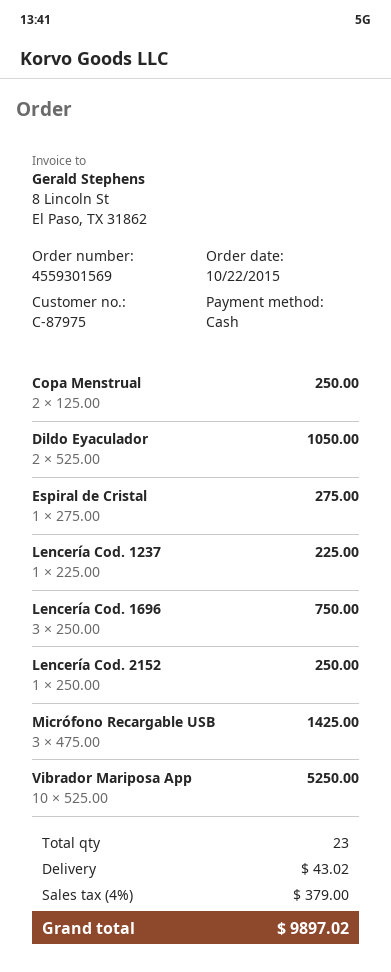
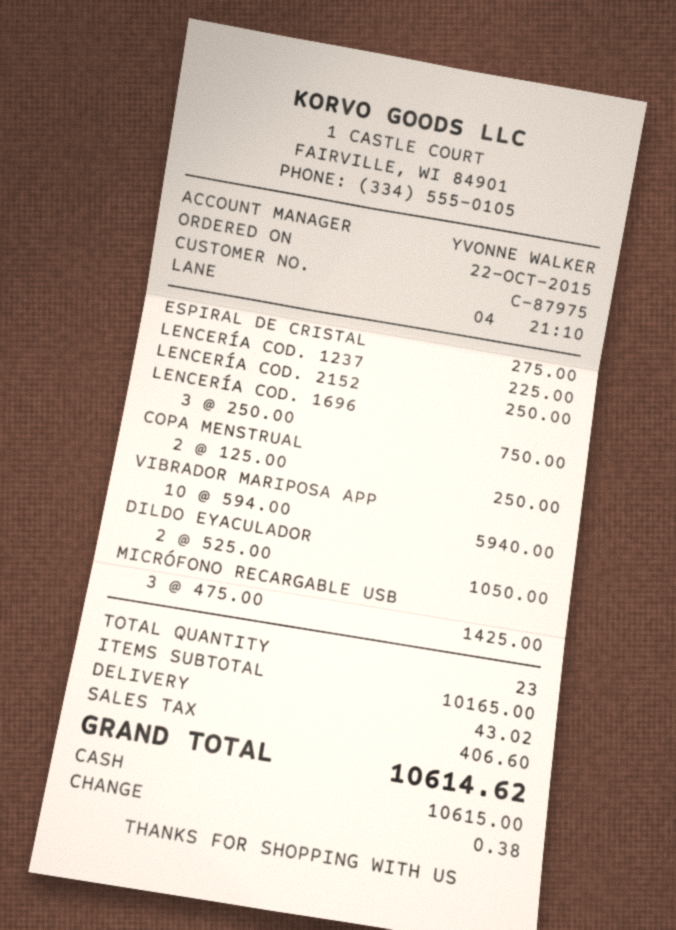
Vibrador Mariposa App: 10 x 525.00 = 5250.00 -> 10 x 594.00 = 5940.00
tax: 379.00 -> 406.60
total: 9897.02 -> 10614.62

